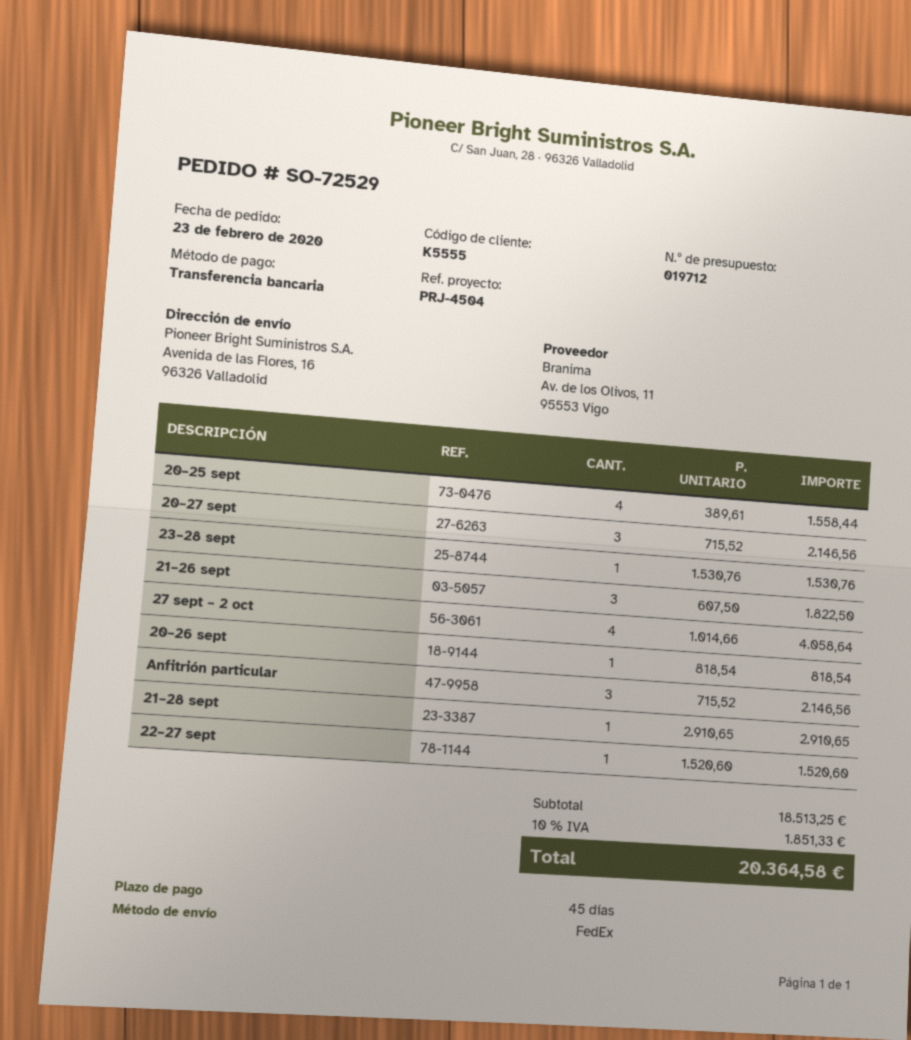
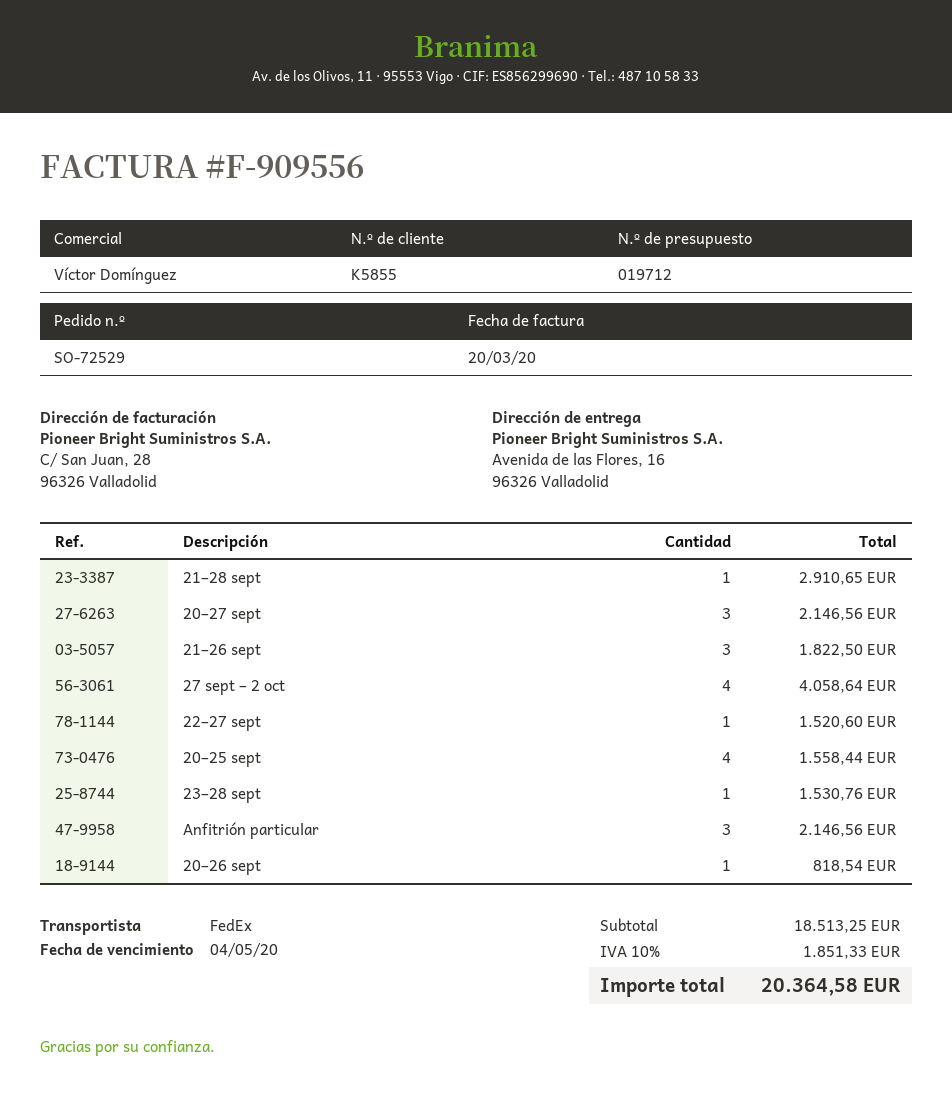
customer number: K5555 -> K5855

